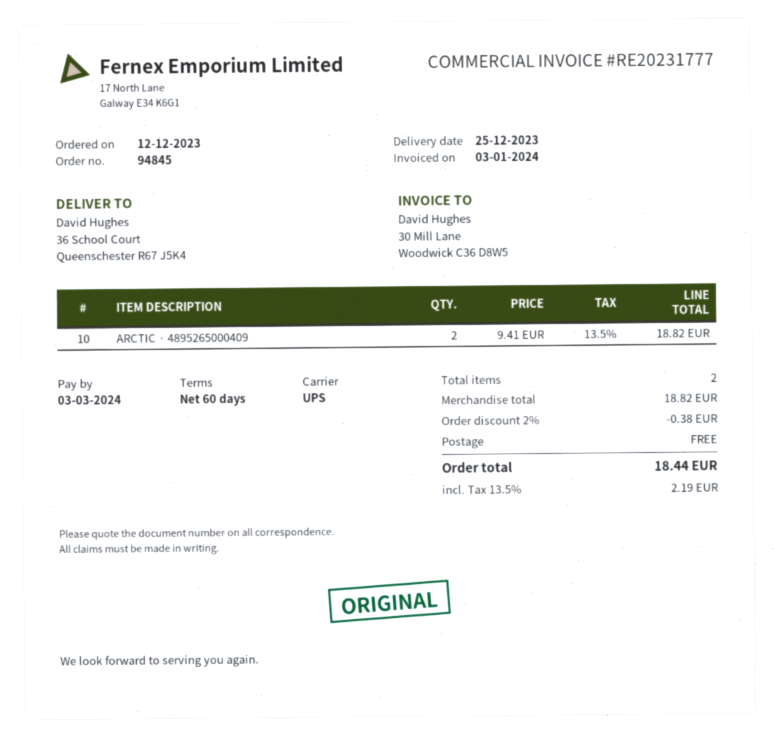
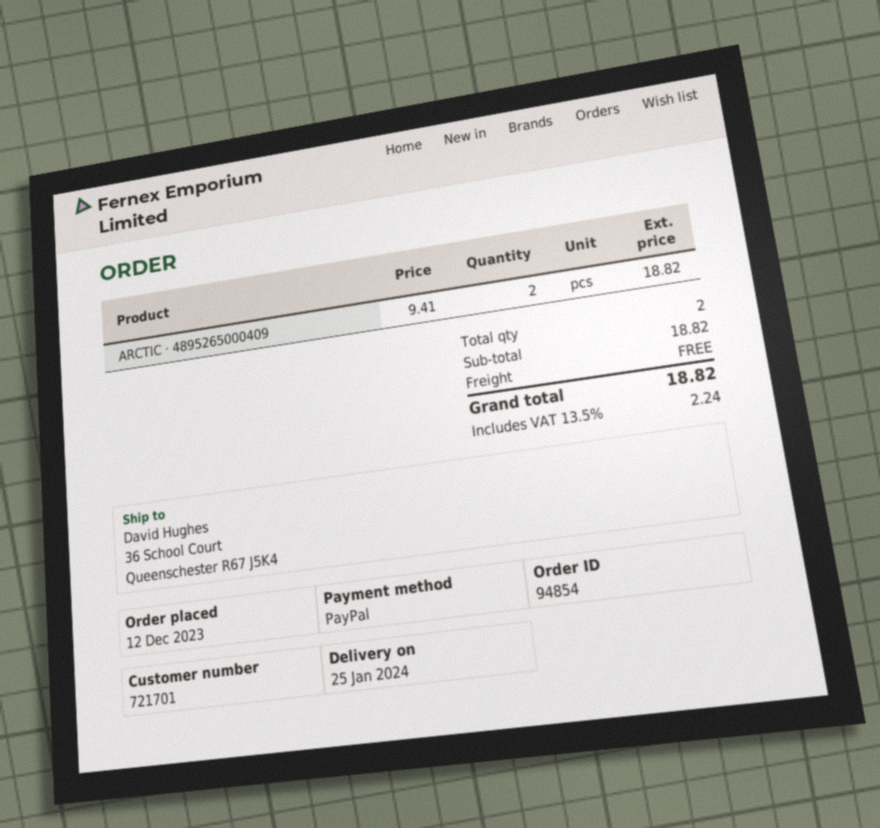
order number: 94845 -> 94854
delivery date: 2023-12-25 -> 2024-01-25
discount: 2% = 0.38 -> none
tax: 13.5% = 2.19 -> 13.5% = 2.24
total: 18.44 -> 18.82

